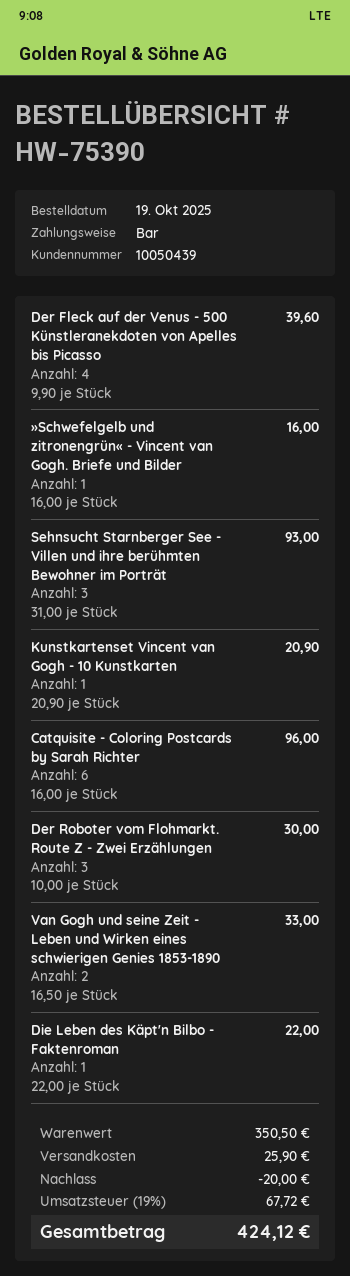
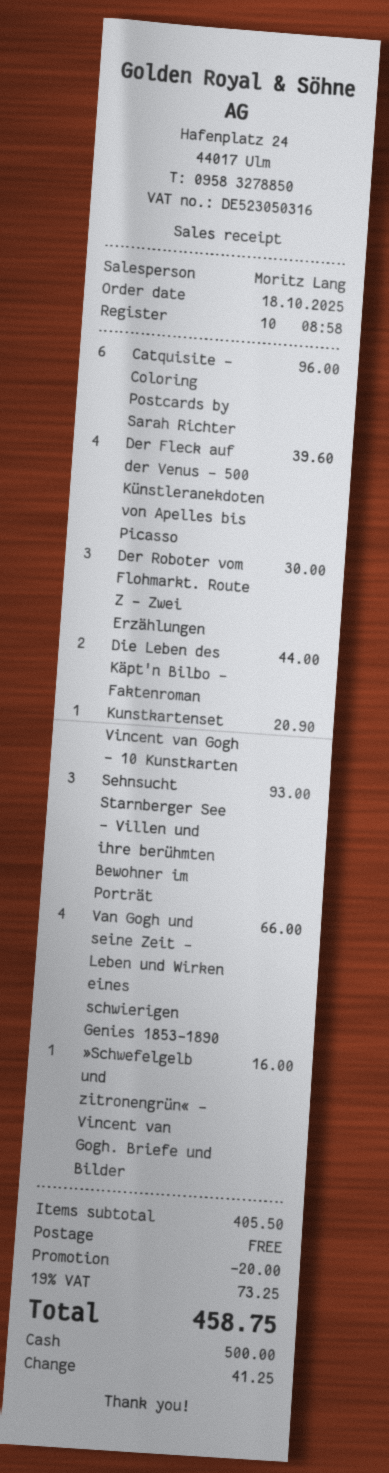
order date: 2025-10-19 -> 2025-10-18
Van Gogh und seine Zeit - Leben und Wirken eines schwierigen Genies 1853-1890: 2 for 33.00 -> 4 for 66.00
Die Leben des Käpt'n Bilbo - Faktenroman: 1 for 22.00 -> 2 for 44.00
subtotal: 350.50 -> 405.50
shipping: 25.90 -> 0.00
tax: 19% = 67.72 -> 19% = 73.25
total: 424.12 -> 458.75

